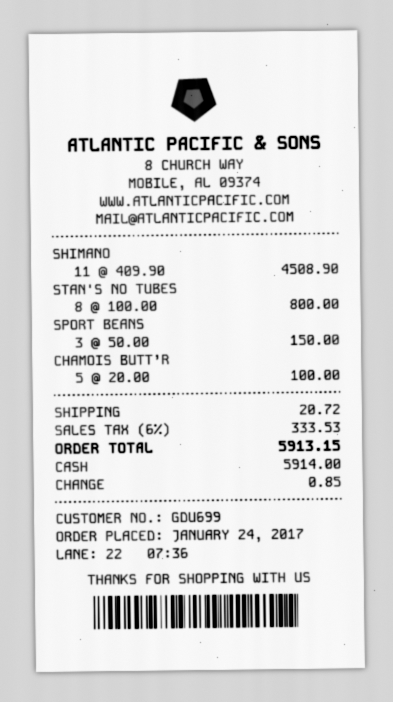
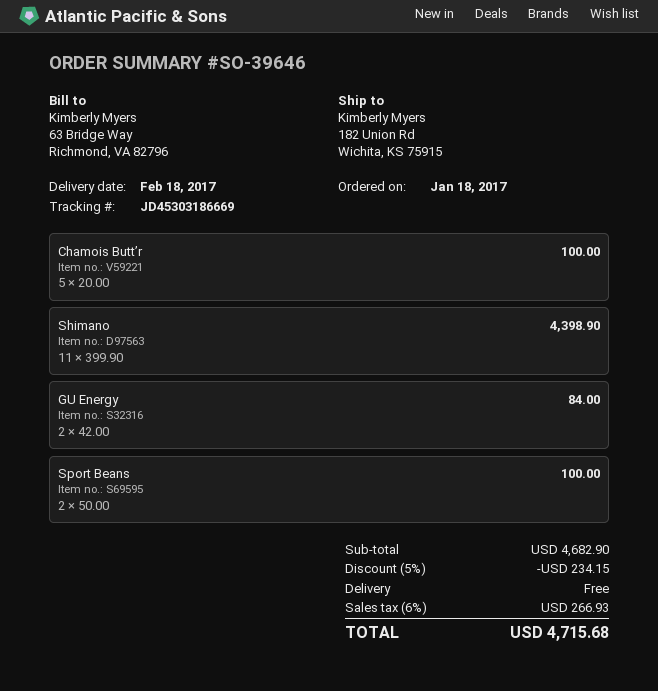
order date: 2017-01-24 -> 2017-01-18
SHIMANO: 11 x 409.90 = 4508.90 -> 11 x 399.90 = 4398.90
STAN'S NO TUBES: 8 x 100.00 = 800.00 -> none
SPORT BEANS: 3 x 50.00 = 150.00 -> 2 x 50.00 = 100.00
GU Energy: none -> 2 x 42.00 = 84.00
discount: none -> 5% = 234.15
shipping: 20.72 -> 0.00
tax: 6% = 333.53 -> 6% = 266.93
total: 5913.15 -> 4715.68

